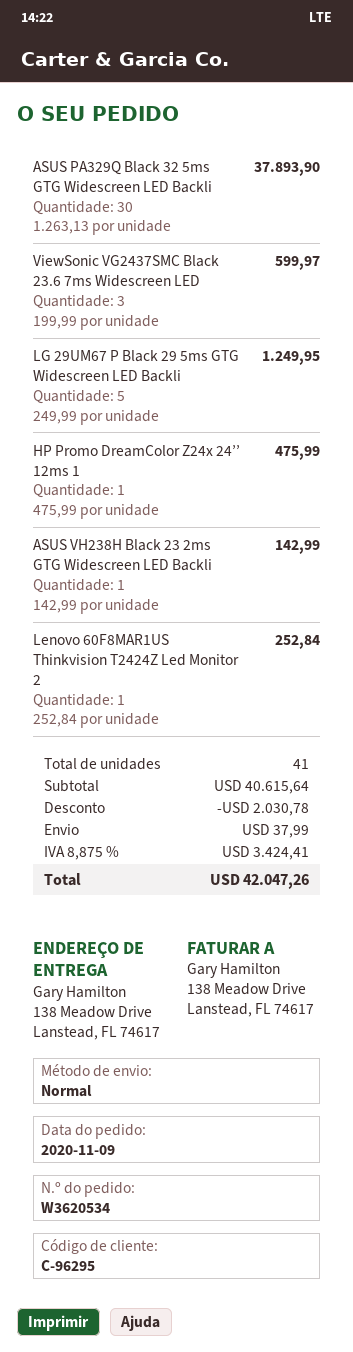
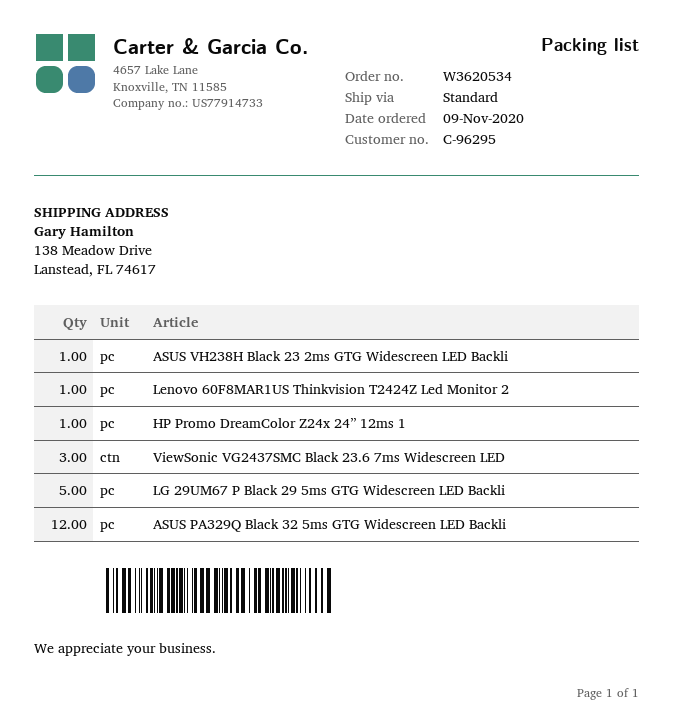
ASUS PA329Q Black 32 5ms GTG Widescreen LED Backli: 30 -> 12

